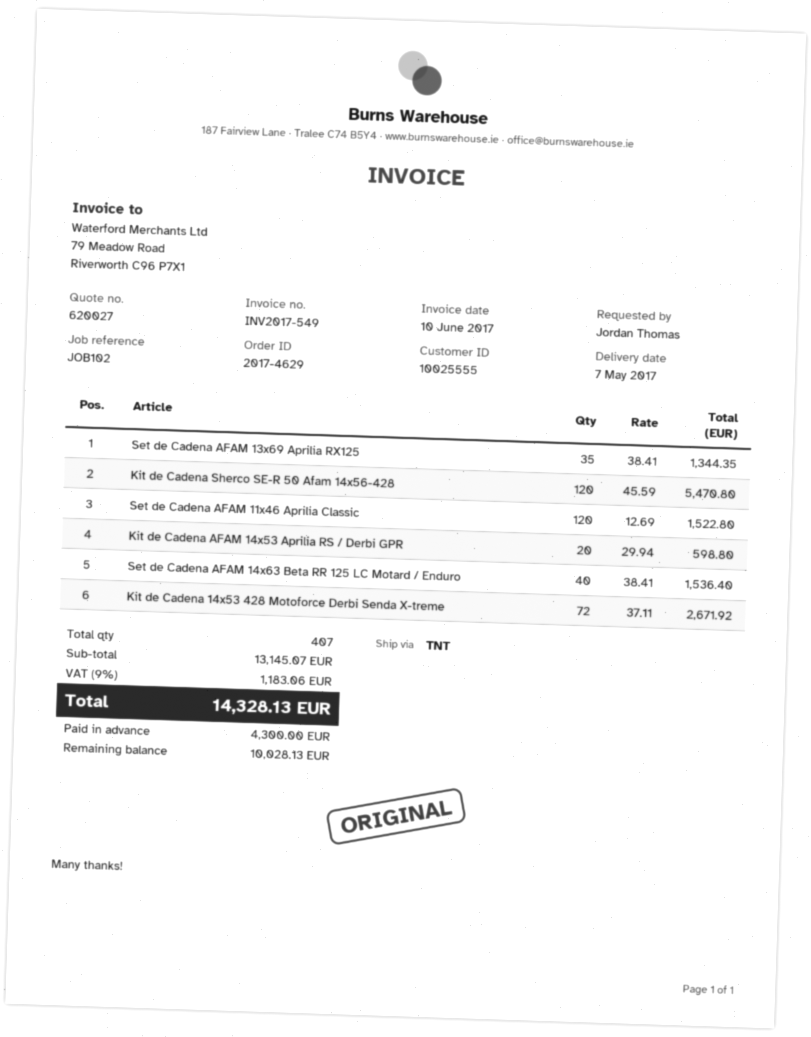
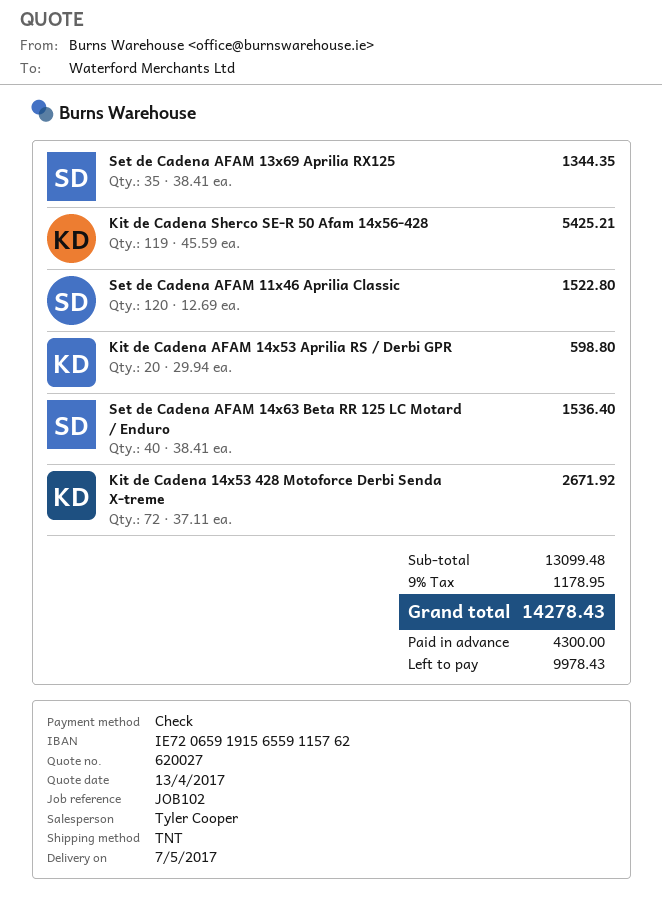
Kit de Cadena Sherco SE-R 50 Afam 14x56-428: 120 x 45.59 = 5470.80 -> 119 x 45.59 = 5425.21
subtotal: 13145.07 -> 13099.48
tax: 9% = 1183.06 -> 9% = 1178.95
total: 14328.13 -> 14278.43
balance: 10028.13 -> 9978.43

